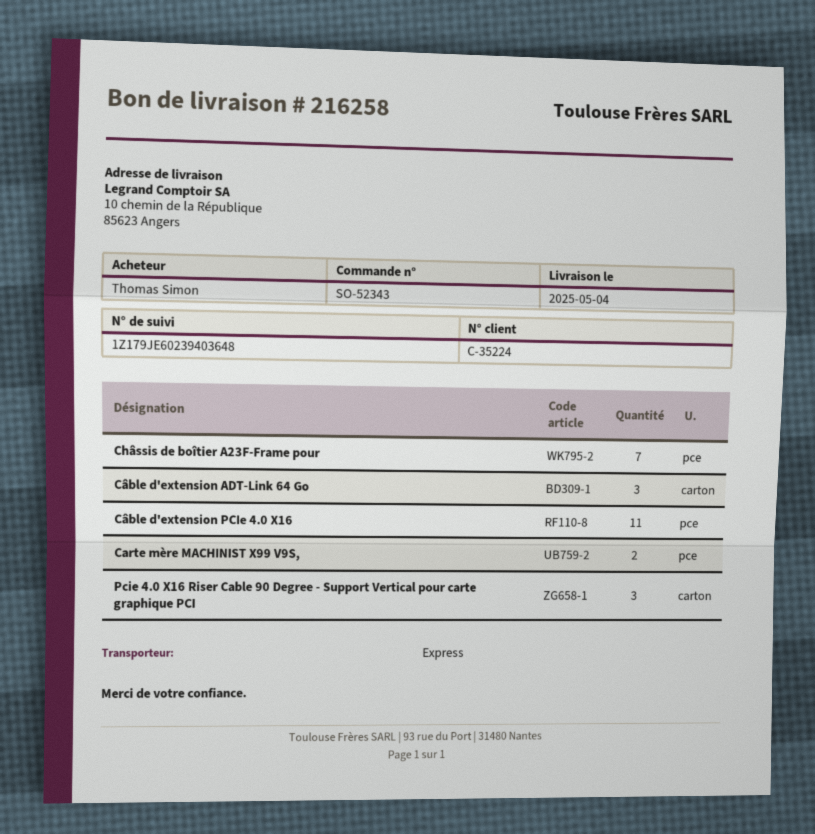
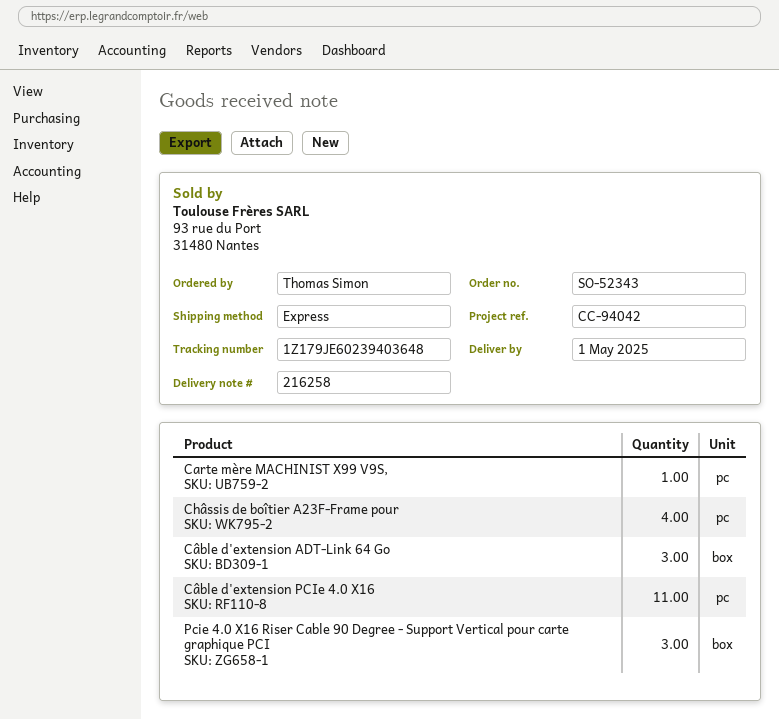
delivery date: 2025-05-04 -> 2025-05-01
Châssis de boîtier A23F-Frame pour: 7 -> 4
Carte mère MACHINIST X99 V9S,: 2 -> 1

